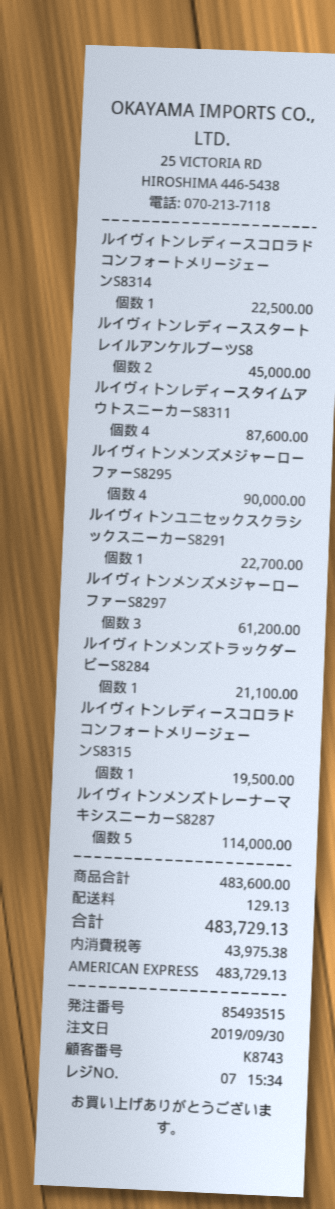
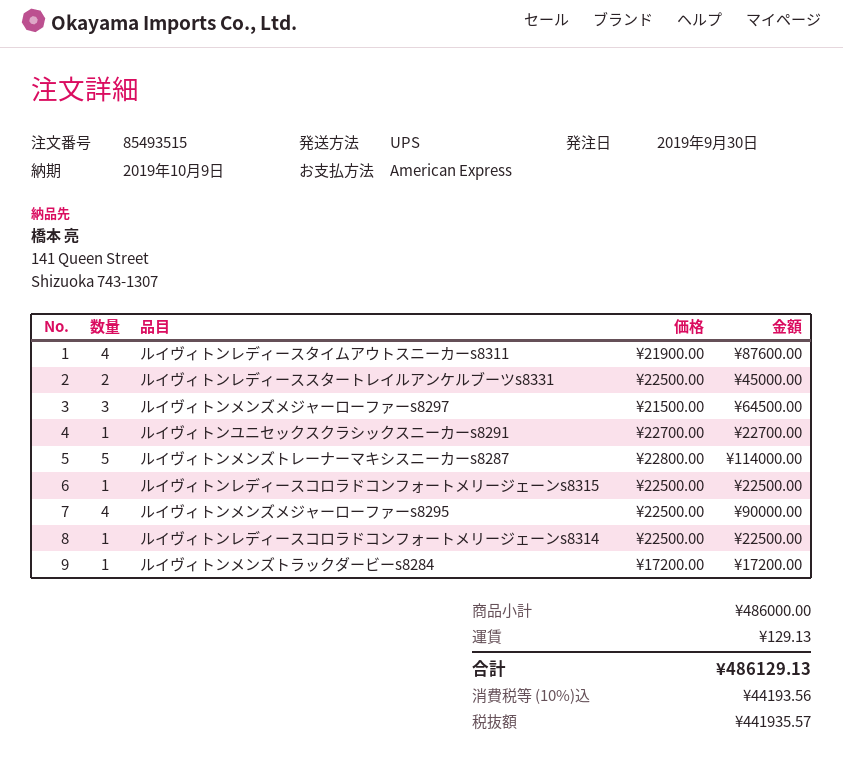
ルイヴィトンメンズメジャーローファーS8297: 3 for 61200.00 -> 3 for 64500.00
ルイヴィトンメンズトラックダービーS8284: 1 for 21100.00 -> 1 for 17200.00
ルイヴィトンレディースコロラドコンフォートメリージェーンS8315: 1 for 19500.00 -> 1 for 22500.00
subtotal: 483600.00 -> 486000.00
tax: 43975.38 -> 44193.56
total: 483729.13 -> 486129.13

